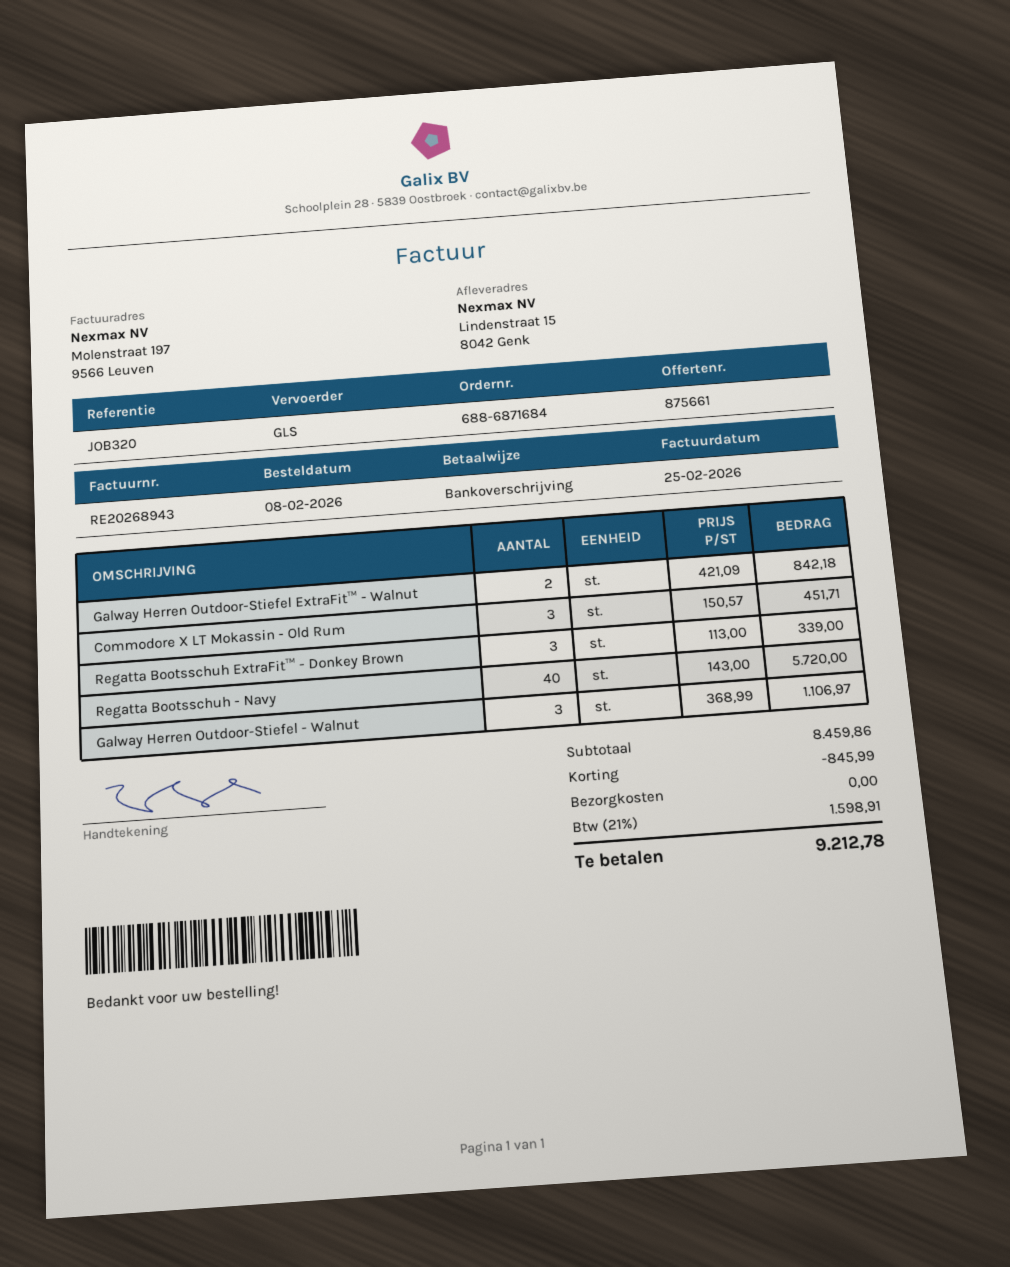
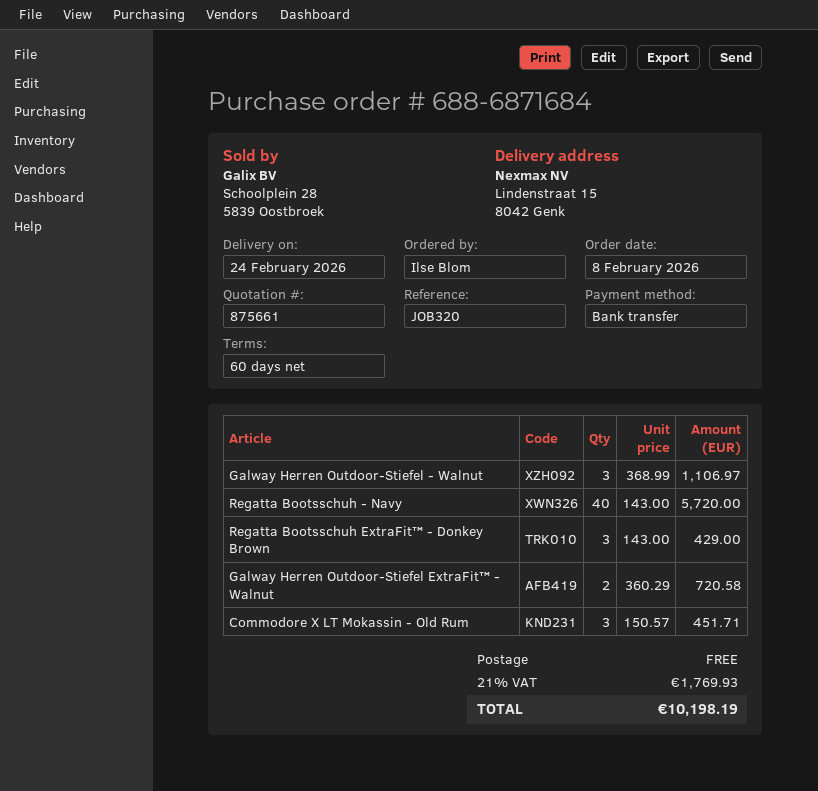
Galway Herren Outdoor-Stiefel ExtraFit™ - Walnut: 2 x 421.09 = 842.18 -> 2 x 360.29 = 720.58
Regatta Bootsschuh ExtraFit™ - Donkey Brown: 3 x 113.00 = 339.00 -> 3 x 143.00 = 429.00
discount: 845.99 -> none
tax: 21% = 1598.91 -> 21% = 1769.93
total: 9212.78 -> 10198.19

